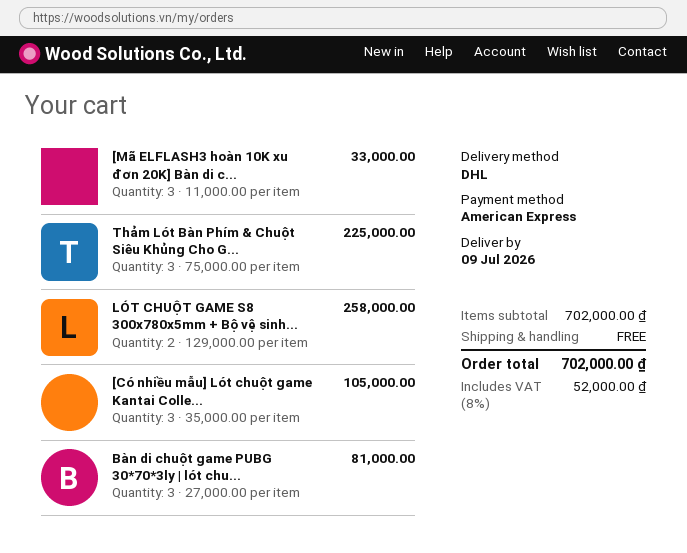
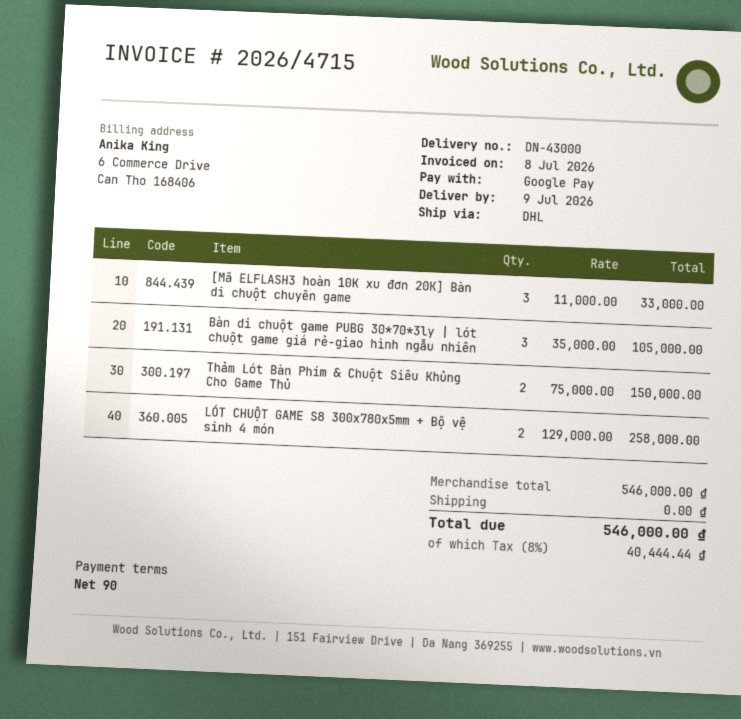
payment method: American Express -> Google Pay
Thảm Lót Bàn Phím & Chuột Siêu Khủng Cho G...: 3 x 75000.00 = 225000.00 -> 2 x 75000.00 = 150000.00
[Có nhiều mẫu] Lót chuột game Kantai Colle...: 3 x 35000.00 = 105000.00 -> none
Bàn di chuột game PUBG 30*70*3ly | lót chu...: 3 x 27000.00 = 81000.00 -> 3 x 35000.00 = 105000.00
subtotal: 702000.00 -> 546000.00
tax: 8% = 52000.00 -> 8% = 40444.44
total: 702000.00 -> 546000.00

